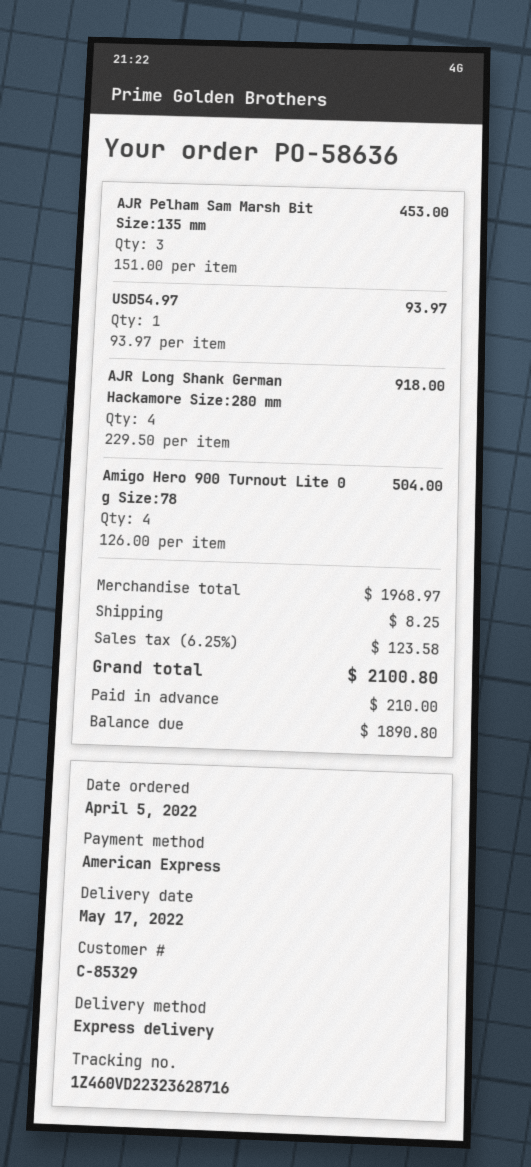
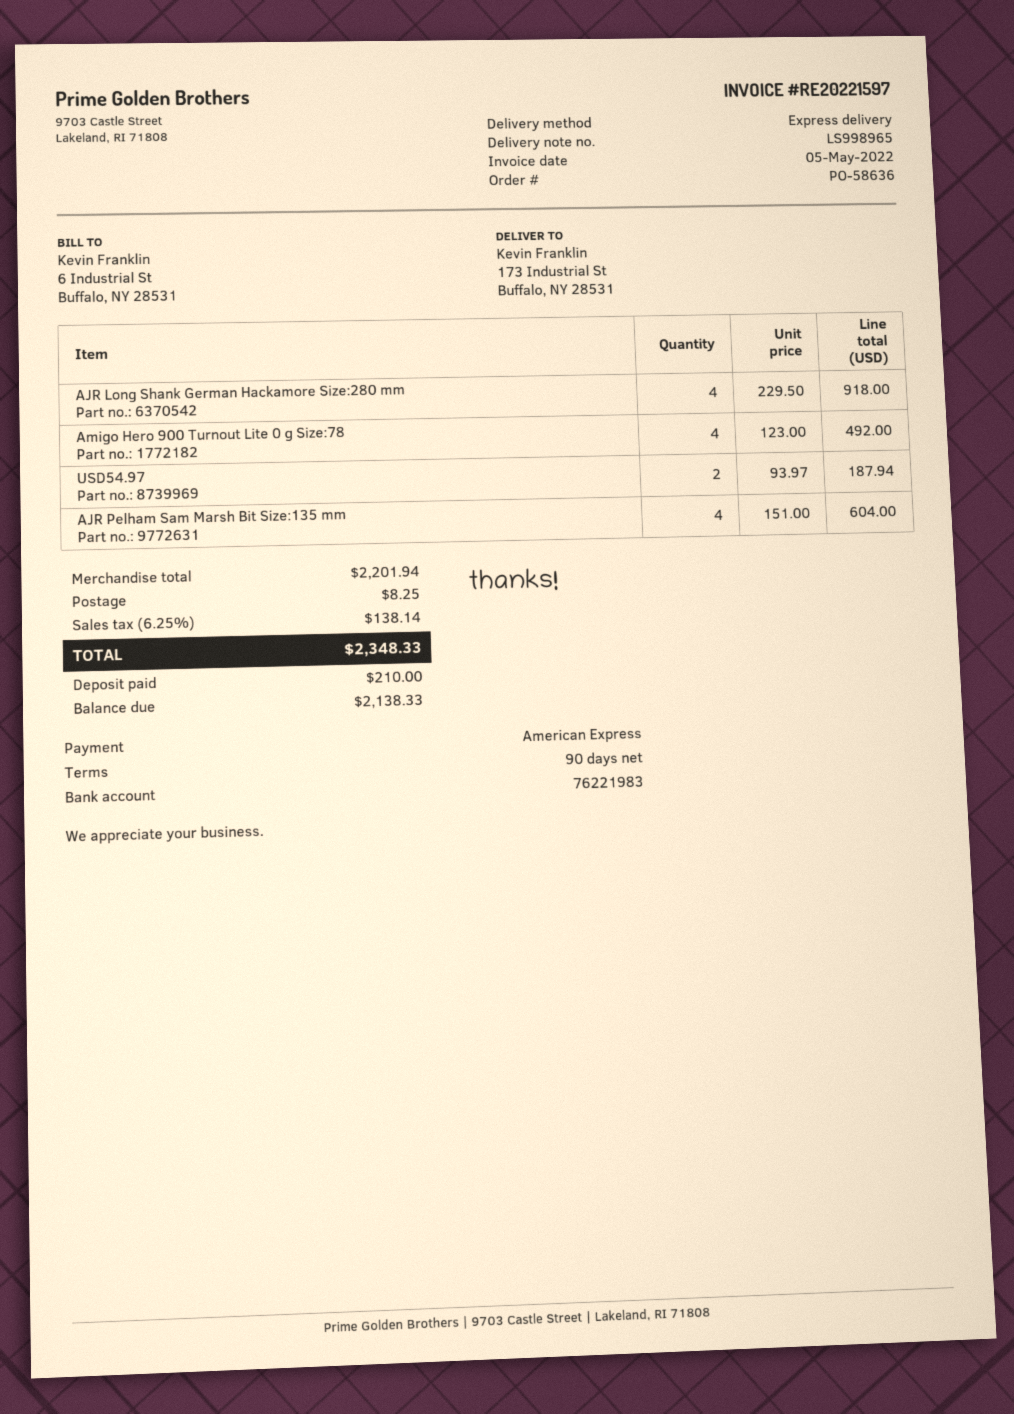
AJR Pelham Sam Marsh Bit Size:135 mm: 3 x 151.00 = 453.00 -> 4 x 151.00 = 604.00
USD54.97: 1 x 93.97 = 93.97 -> 2 x 93.97 = 187.94
Amigo Hero 900 Turnout Lite 0 g Size:78: 4 x 126.00 = 504.00 -> 4 x 123.00 = 492.00
subtotal: 1968.97 -> 2201.94
tax: 6.25% = 123.58 -> 6.25% = 138.14
total: 2100.80 -> 2348.33
balance: 1890.80 -> 2138.33

